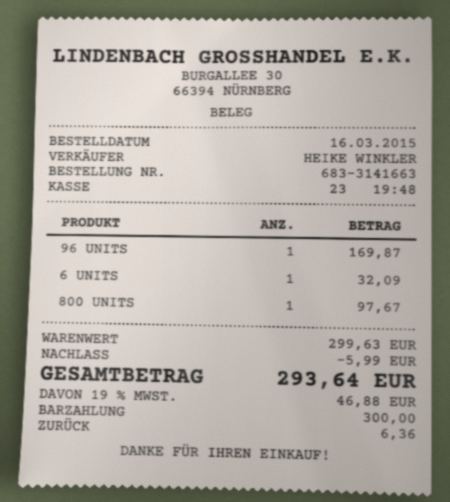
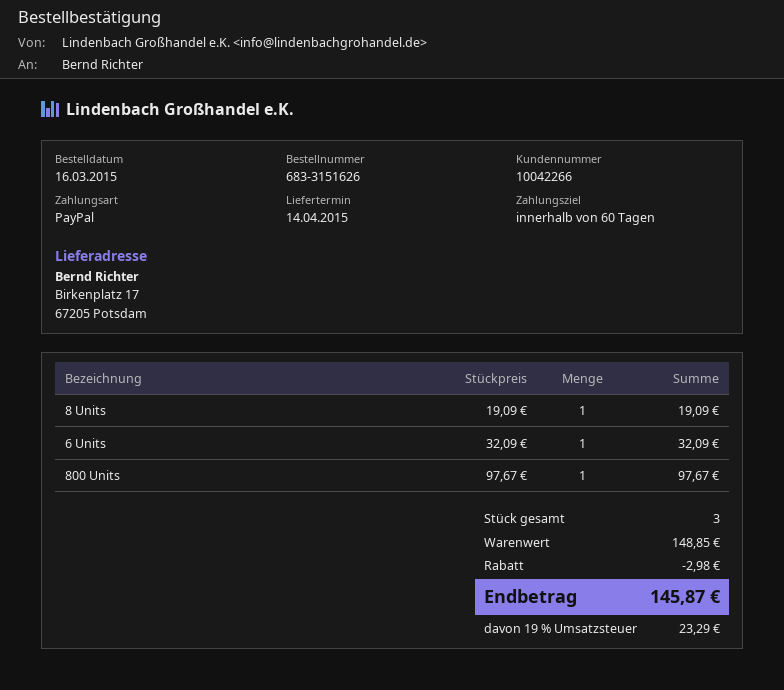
order number: 683-3141663 -> 683-3151626
payment method: cash -> PayPal
96 UNITS: 1 for 169.87 -> none
8 Units: none -> 1 for 19.09
subtotal: 299.63 -> 148.85
discount: 5.99 -> 2.98
tax: 19% = 46.88 -> 19% = 23.29
total: 293.64 -> 145.87

